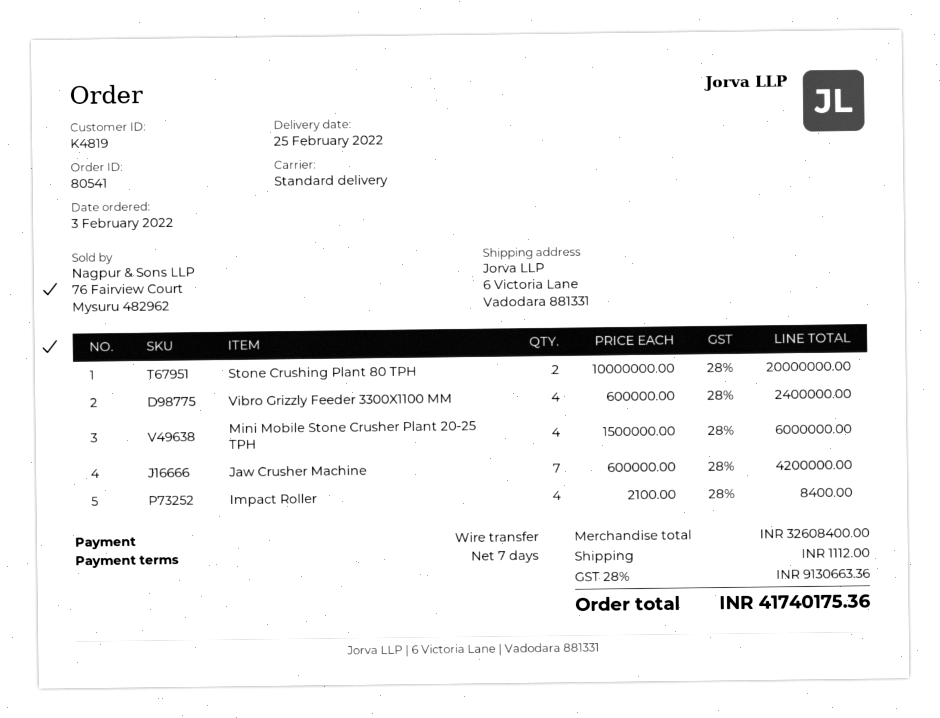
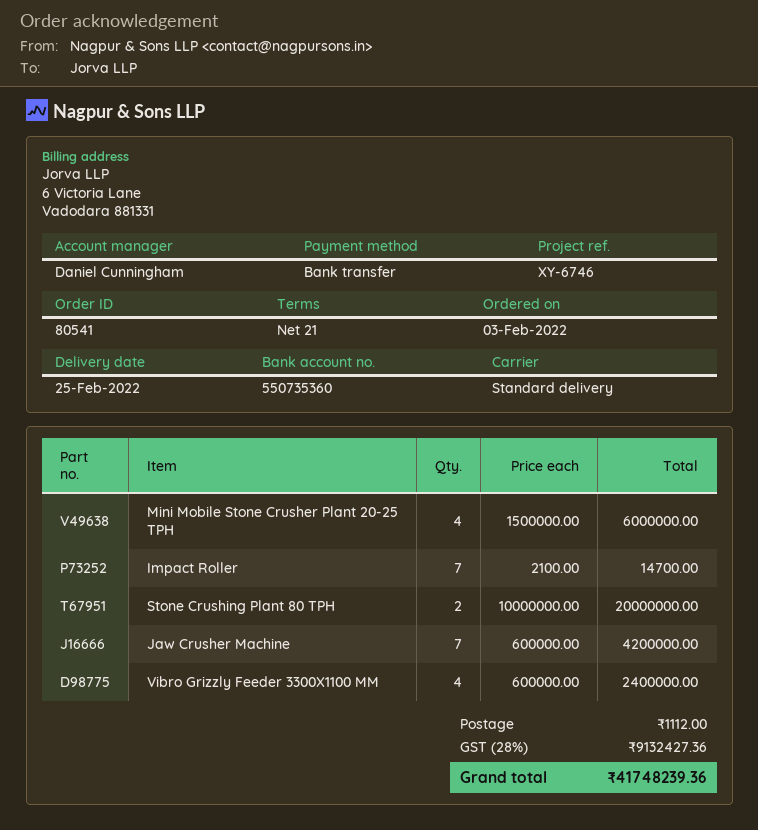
payment terms: 7 days -> 21 days
Impact Roller: 4 x 2100.00 = 8400.00 -> 7 x 2100.00 = 14700.00
tax: 28% = 9130663.36 -> 28% = 9132427.36
total: 41740175.36 -> 41748239.36

